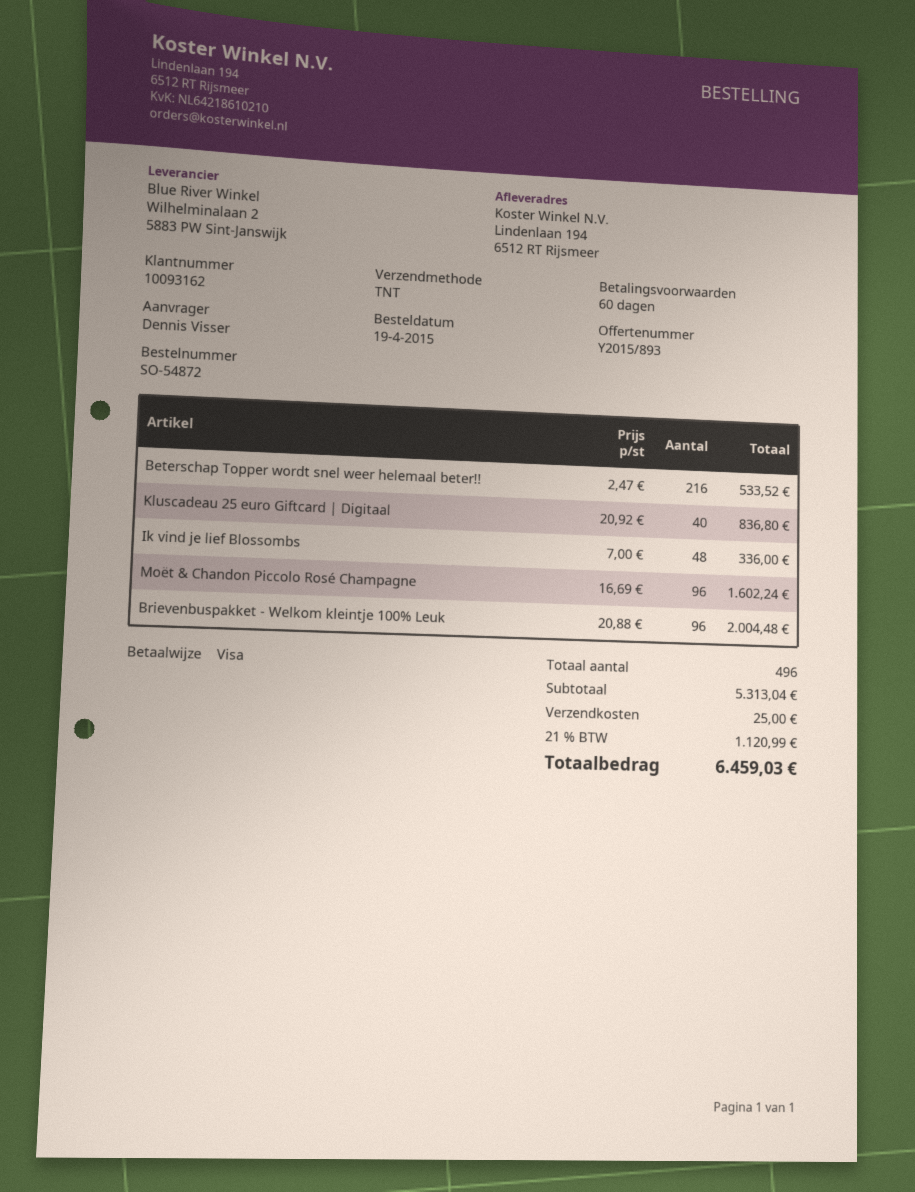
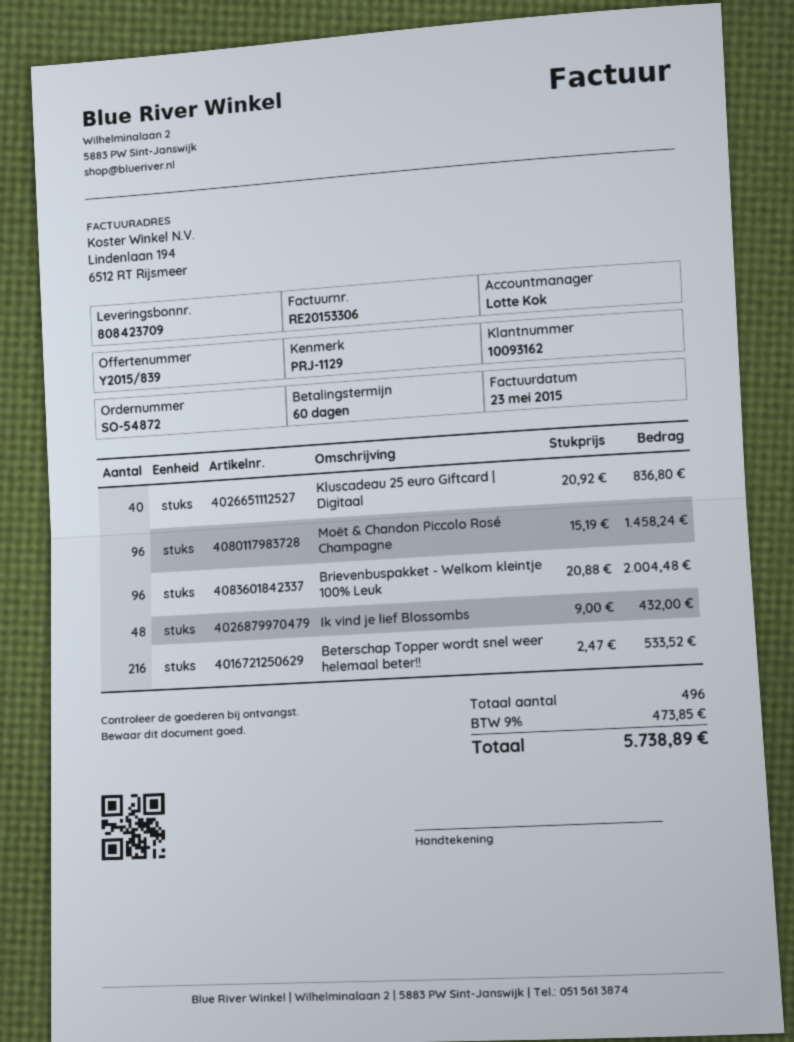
quote number: Y2015/893 -> Y2015/839
Ik vind je lief Blossombs: 48 x 7.00 = 336.00 -> 48 x 9.00 = 432.00
Moët & Chandon Piccolo Rosé Champagne: 96 x 16.69 = 1602.24 -> 96 x 15.19 = 1458.24
shipping: 25.00 -> none
tax: 21% = 1120.99 -> 9% = 473.85
total: 6459.03 -> 5738.89

